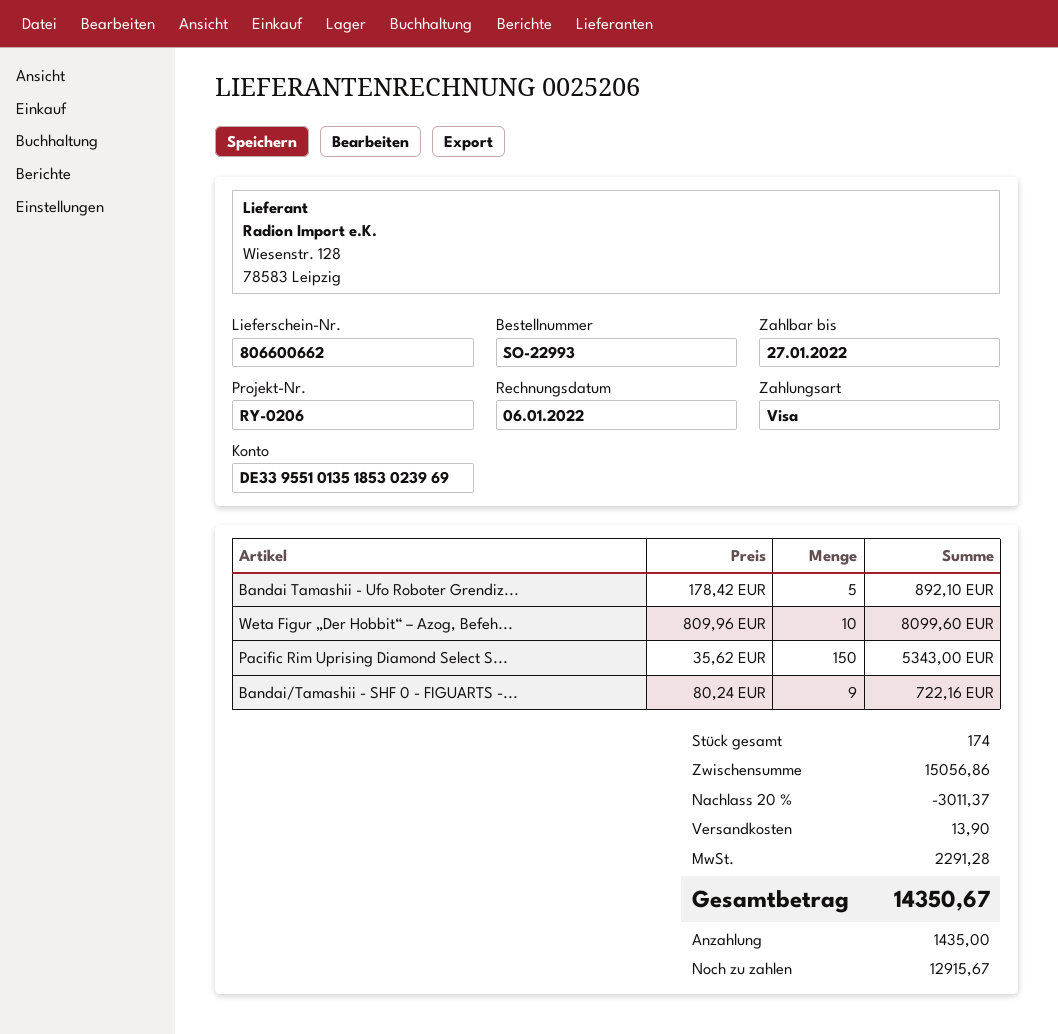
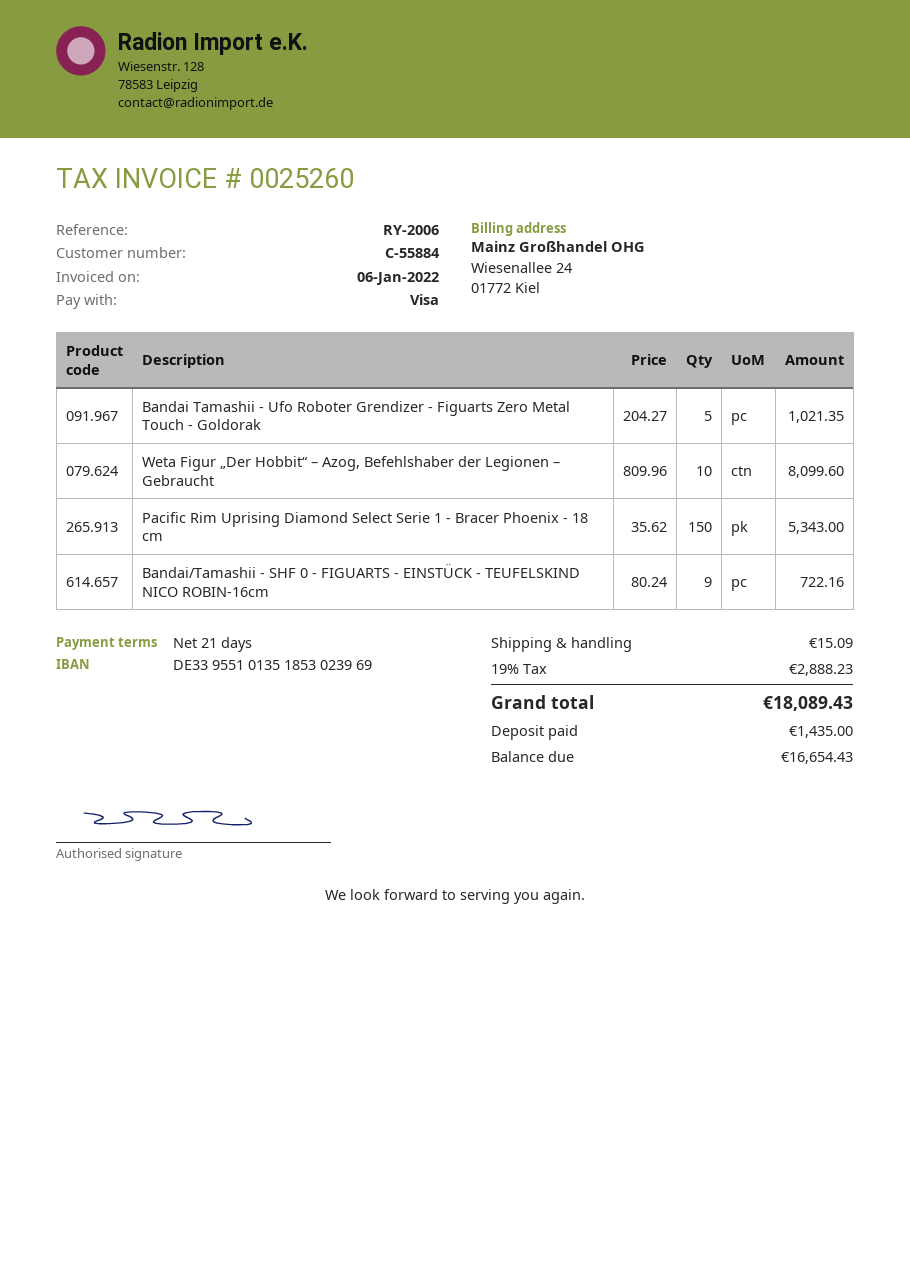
invoice number: 0025206 -> 0025260
reference: RY-0206 -> RY-2006
Bandai Tamashii - Ufo Roboter Grendiz...: 5 x 178.42 = 892.10 -> 5 x 204.27 = 1021.35
discount: 20% = 3011.37 -> none
shipping: 13.90 -> 15.09
tax: 2291.28 -> 2888.23
total: 14350.67 -> 18089.43
balance: 12915.67 -> 16654.43

